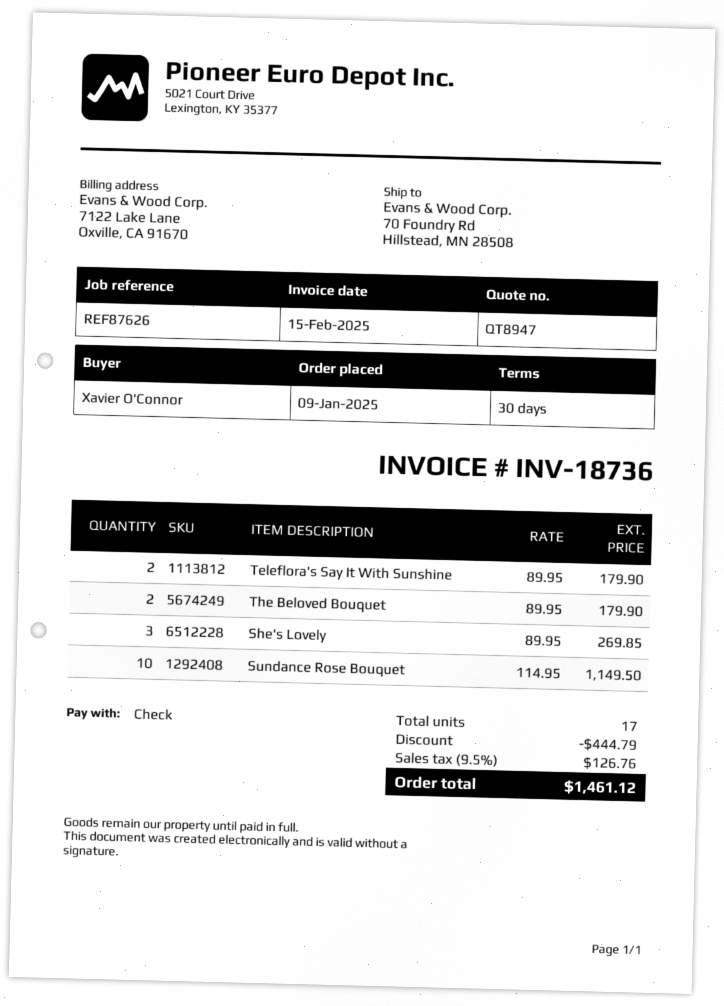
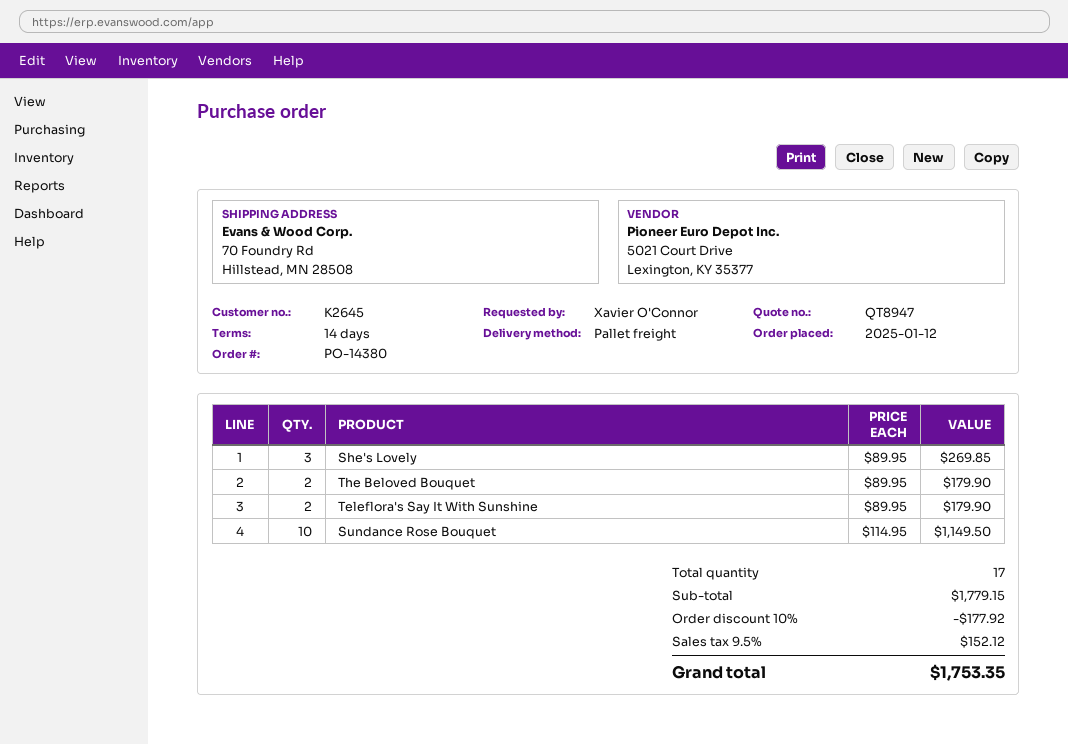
order date: 2025-01-09 -> 2025-01-12
payment terms: 30 days -> 14 days
discount: 444.79 -> 177.92
tax: 9.5% = 126.76 -> 9.5% = 152.12
total: 1461.12 -> 1753.35

